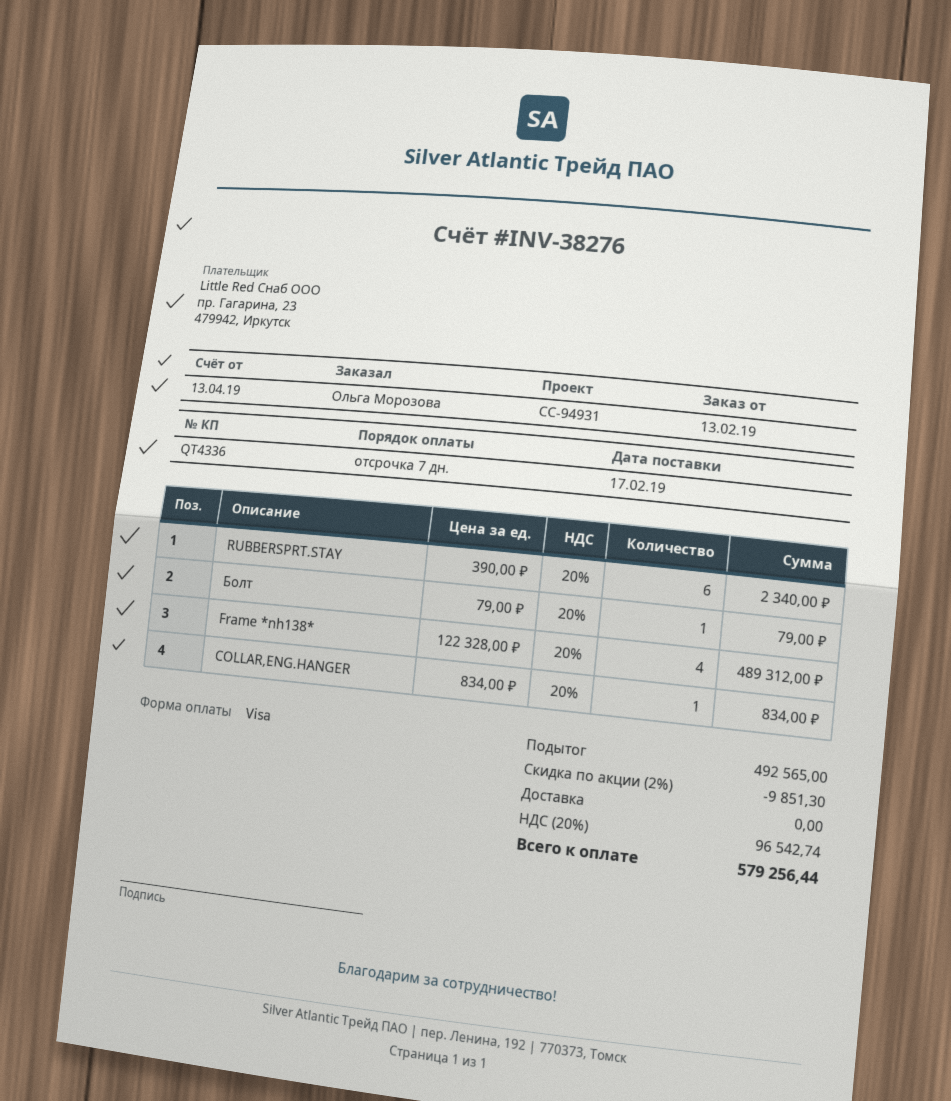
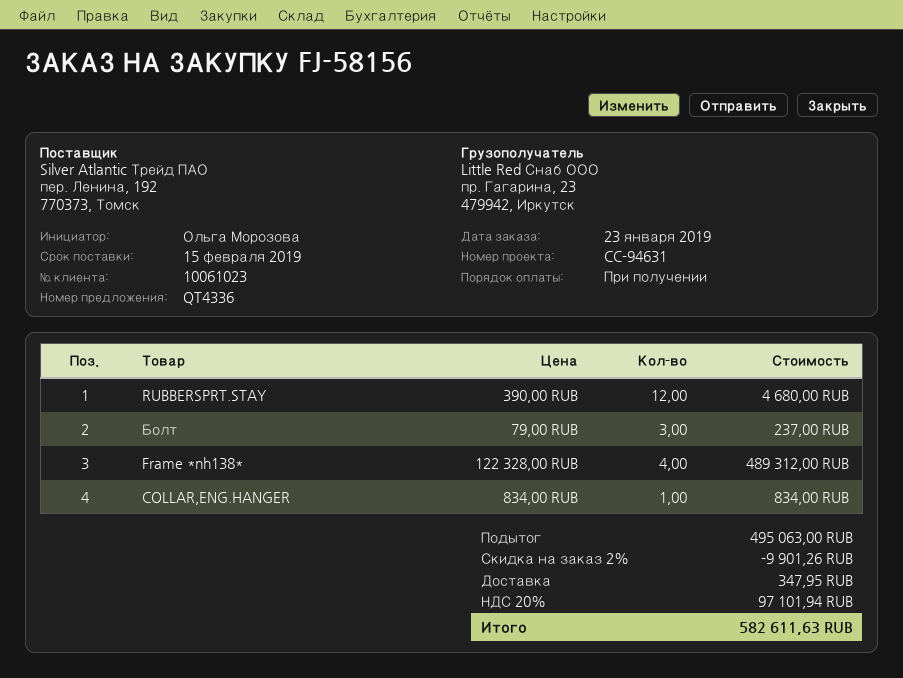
order date: 2019-02-13 -> 2019-01-23
delivery date: 2019-02-17 -> 2019-02-15
payment terms: 7 days -> on receipt
reference: CC-94931 -> CC-94631
RUBBERSPRT.STAY: 6 x 390.00 = 2340.00 -> 12 x 390.00 = 4680.00
Болт: 1 x 79.00 = 79.00 -> 3 x 79.00 = 237.00
subtotal: 492565.00 -> 495063.00
discount: 2% = 9851.30 -> 2% = 9901.26
shipping: 0.00 -> 347.95
tax: 20% = 96542.74 -> 20% = 97101.94
total: 579256.44 -> 582611.63

